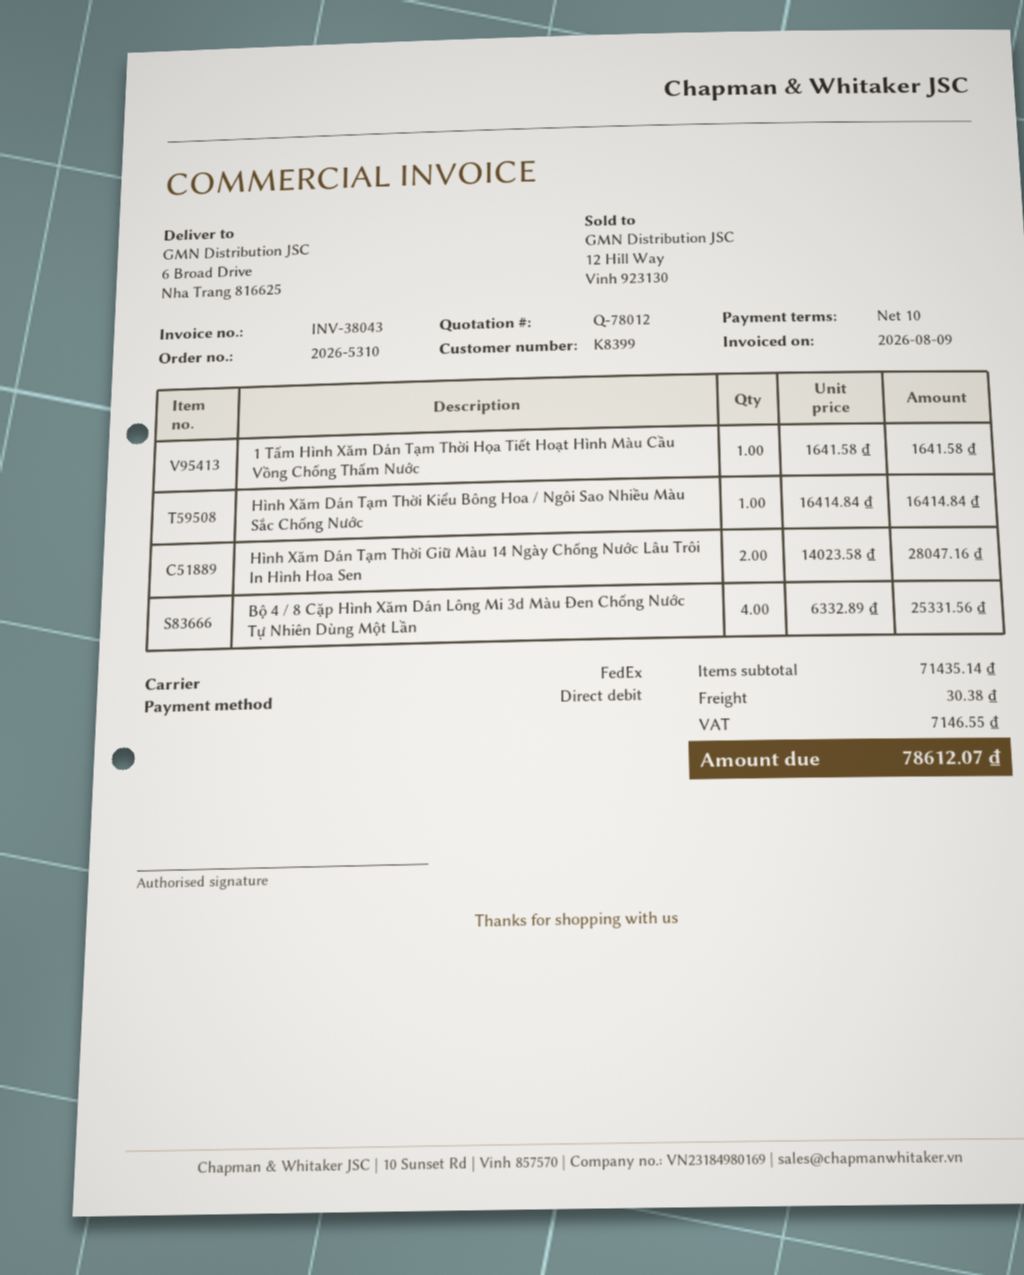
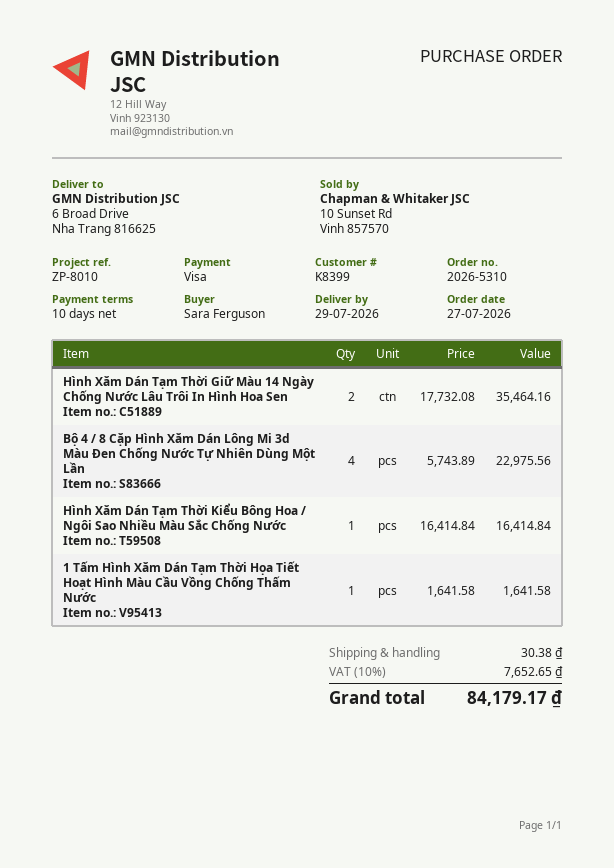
payment method: direct debit -> Visa
Hình Xăm Dán Tạm Thời Giữ Màu 14 Ngày Chống Nước Lâu Trôi In Hình Hoa Sen: 2 x 14023.58 = 28047.16 -> 2 x 17732.08 = 35464.16
Bộ 4 / 8 Cặp Hình Xăm Dán Lông Mi 3d Màu Đen Chống Nước Tự Nhiên Dùng Một Lần: 4 x 6332.89 = 25331.56 -> 4 x 5743.89 = 22975.56
tax: 7146.55 -> 7652.65
total: 78612.07 -> 84179.17

